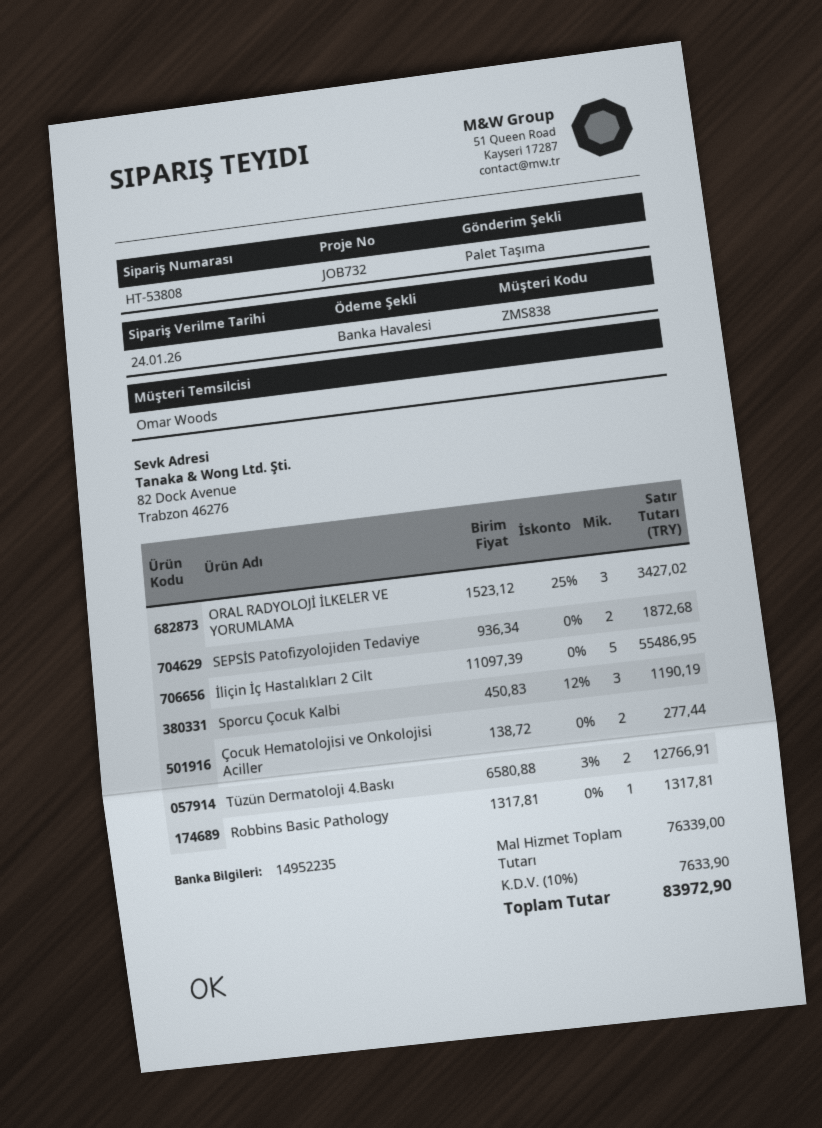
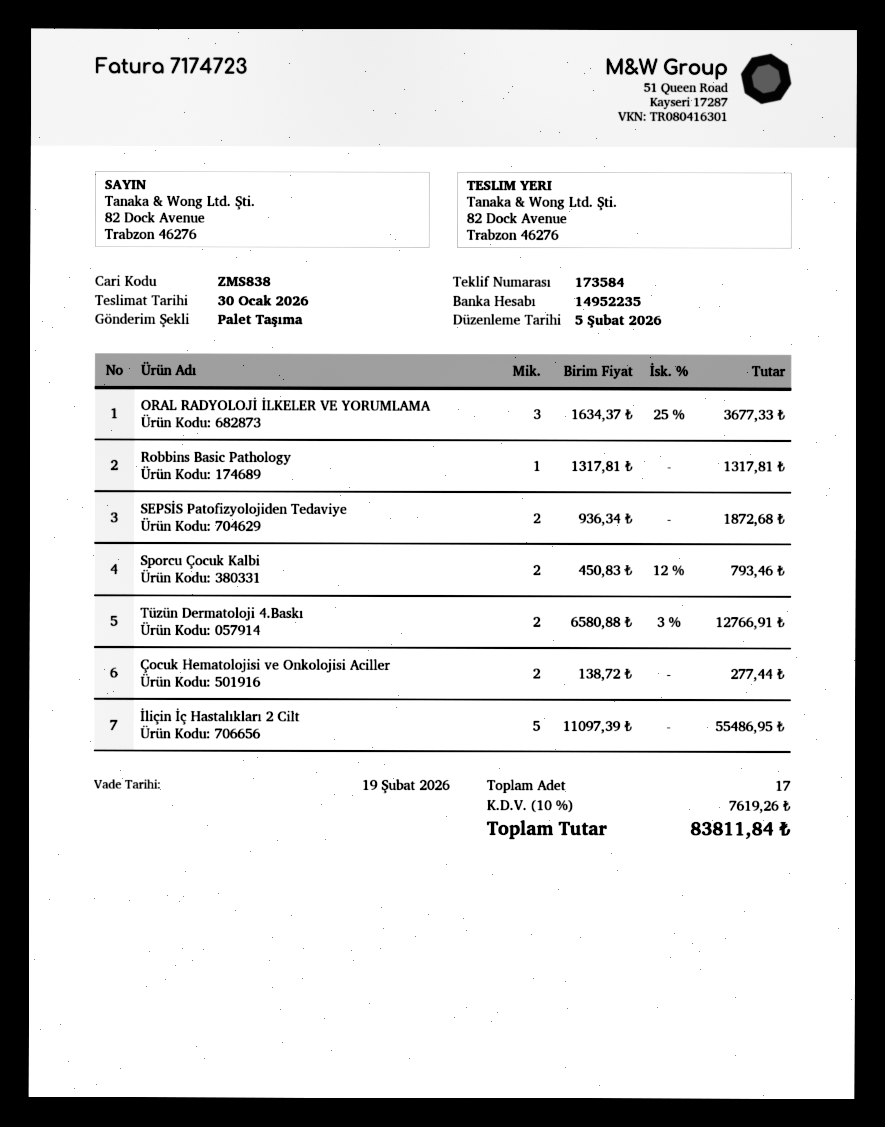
ORAL RADYOLOJİ İLKELER VE YORUMLAMA: 3 x 1523.12 - 25% = 3427.02 -> 3 x 1634.37 - 25% = 3677.33
Sporcu Çocuk Kalbi: 3 x 450.83 - 12% = 1190.19 -> 2 x 450.83 - 12% = 793.46
tax: 10% = 7633.90 -> 10% = 7619.26
total: 83972.90 -> 83811.84

